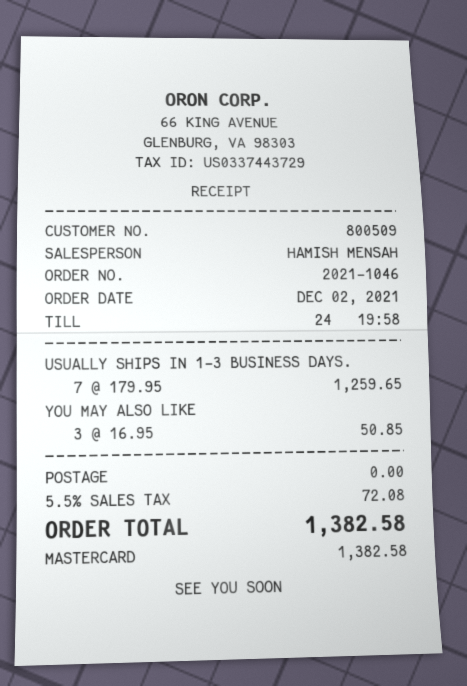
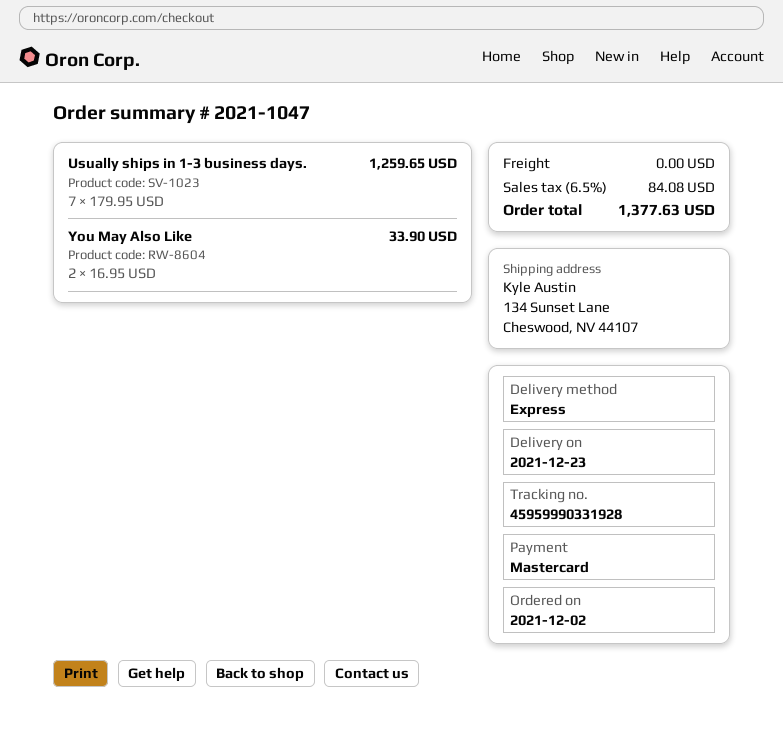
order number: 2021-1046 -> 2021-1047
YOU MAY ALSO LIKE: 3 x 16.95 = 50.85 -> 2 x 16.95 = 33.90
tax: 5.5% = 72.08 -> 6.5% = 84.08
total: 1382.58 -> 1377.63

